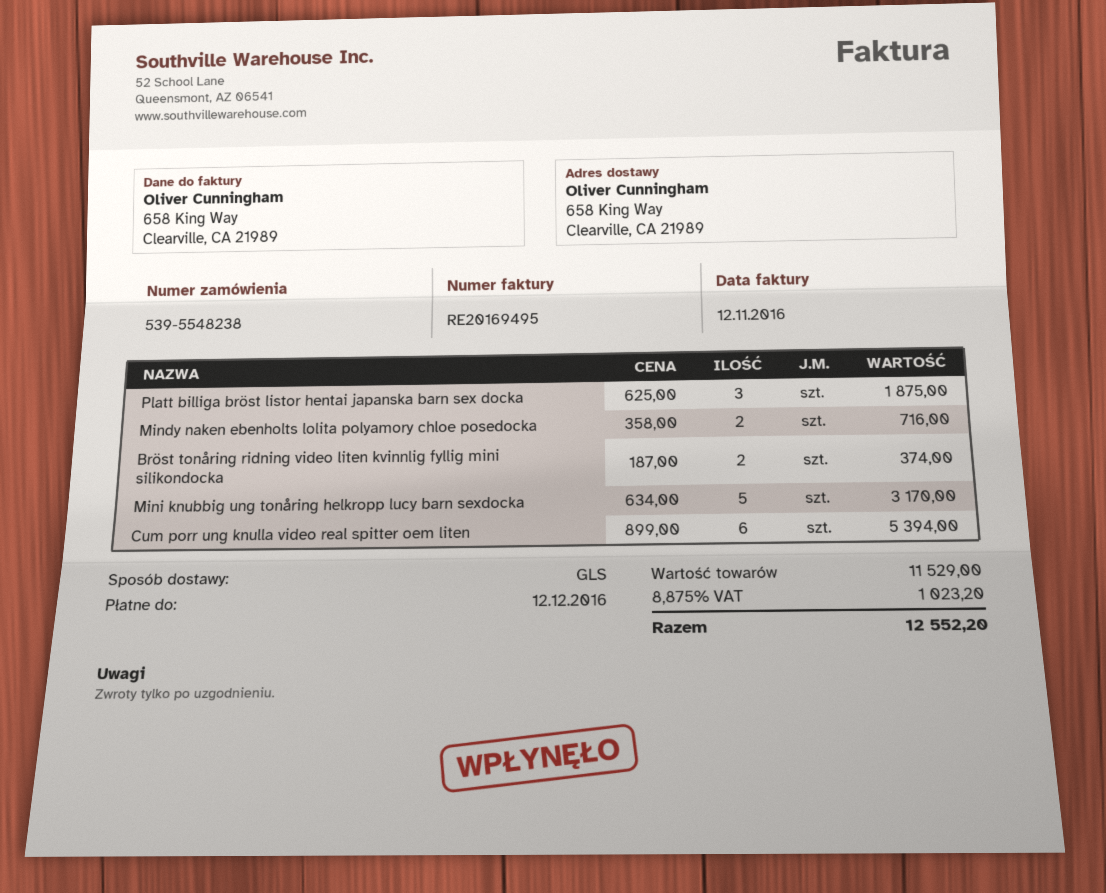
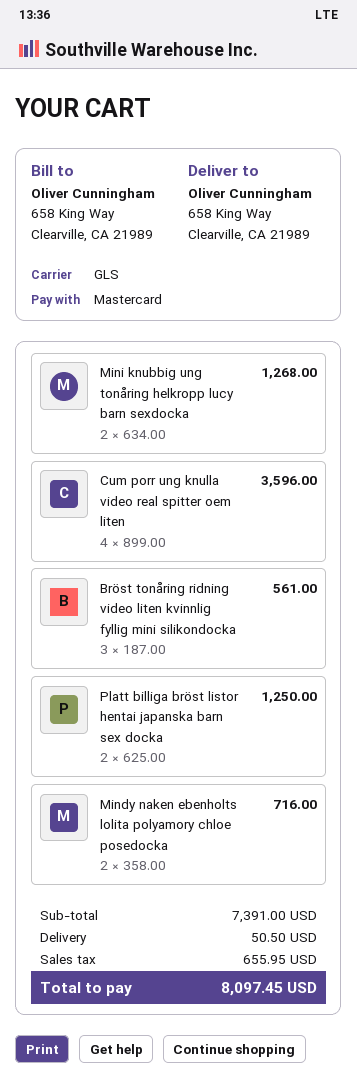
Platt billiga bröst listor hentai japanska barn sex docka: 3 x 625.00 = 1875.00 -> 2 x 625.00 = 1250.00
Bröst tonåring ridning video liten kvinnlig fyllig mini silikondocka: 2 x 187.00 = 374.00 -> 3 x 187.00 = 561.00
Mini knubbig ung tonåring helkropp lucy barn sexdocka: 5 x 634.00 = 3170.00 -> 2 x 634.00 = 1268.00
Cum porr ung knulla video real spitter oem liten: 6 x 899.00 = 5394.00 -> 4 x 899.00 = 3596.00
subtotal: 11529.00 -> 7391.00
shipping: none -> 50.50
tax: 1023.20 -> 655.95
total: 12552.20 -> 8097.45

